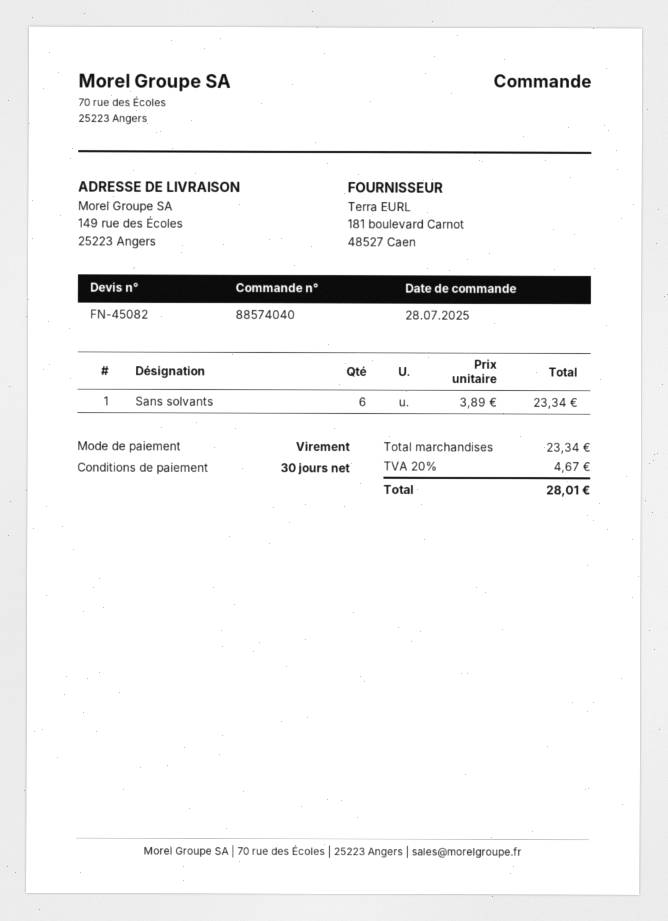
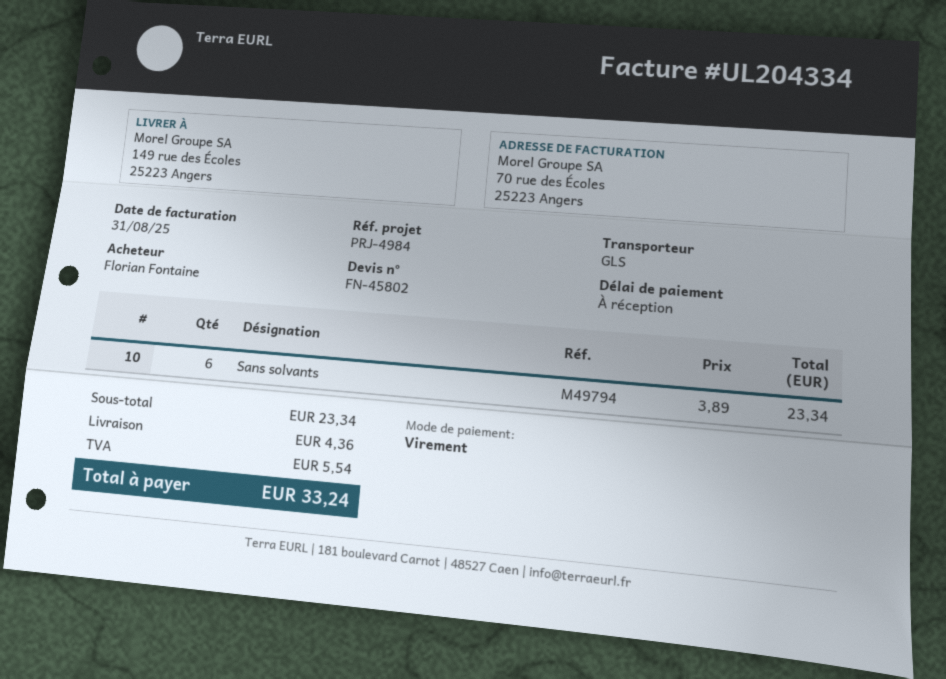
quote number: FN-45082 -> FN-45802
payment terms: 30 days -> on receipt
shipping: none -> 4.36
tax: 4.67 -> 5.54
total: 28.01 -> 33.24

